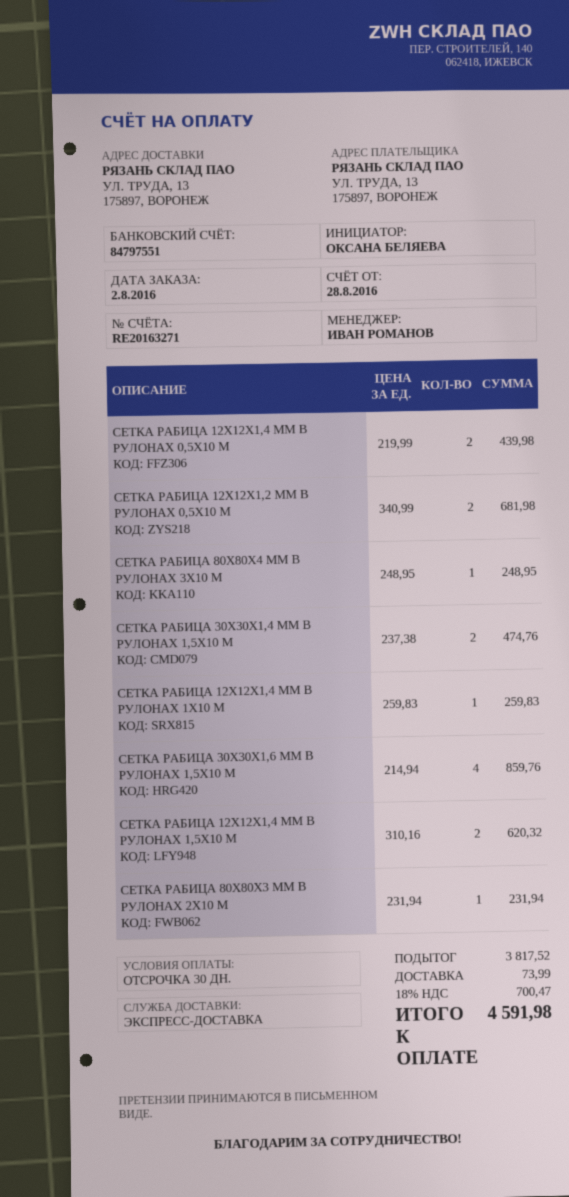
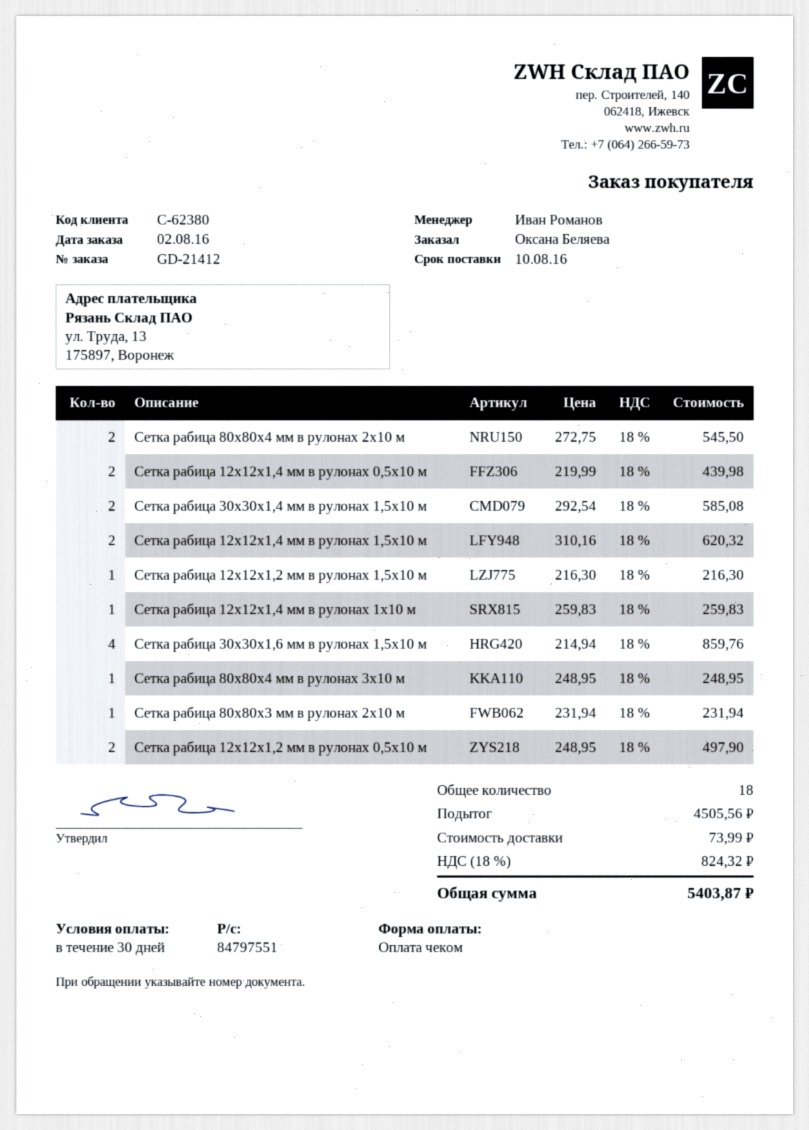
СЕТКА РАБИЦА 12Х12Х1,2 ММ В РУЛОНАХ 0,5Х10 М: 2 x 340.99 = 681.98 -> 2 x 248.95 = 497.90
СЕТКА РАБИЦА 30Х30Х1,4 ММ В РУЛОНАХ 1,5Х10 М: 2 x 237.38 = 474.76 -> 2 x 292.54 = 585.08
Сетка рабица 80х80х4 мм в рулонах 2х10 м: none -> 2 x 272.75 = 545.50
Сетка рабица 12х12х1,2 мм в рулонах 1,5х10 м: none -> 1 x 216.30 = 216.30
subtotal: 3817.52 -> 4505.56
tax: 18% = 700.47 -> 18% = 824.32
total: 4591.98 -> 5403.87

